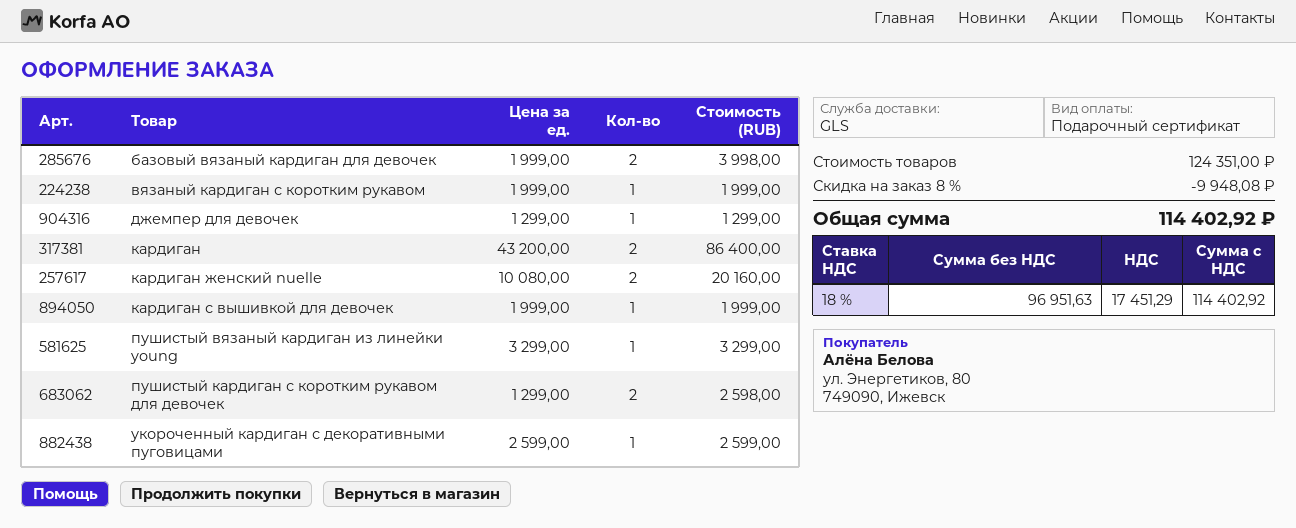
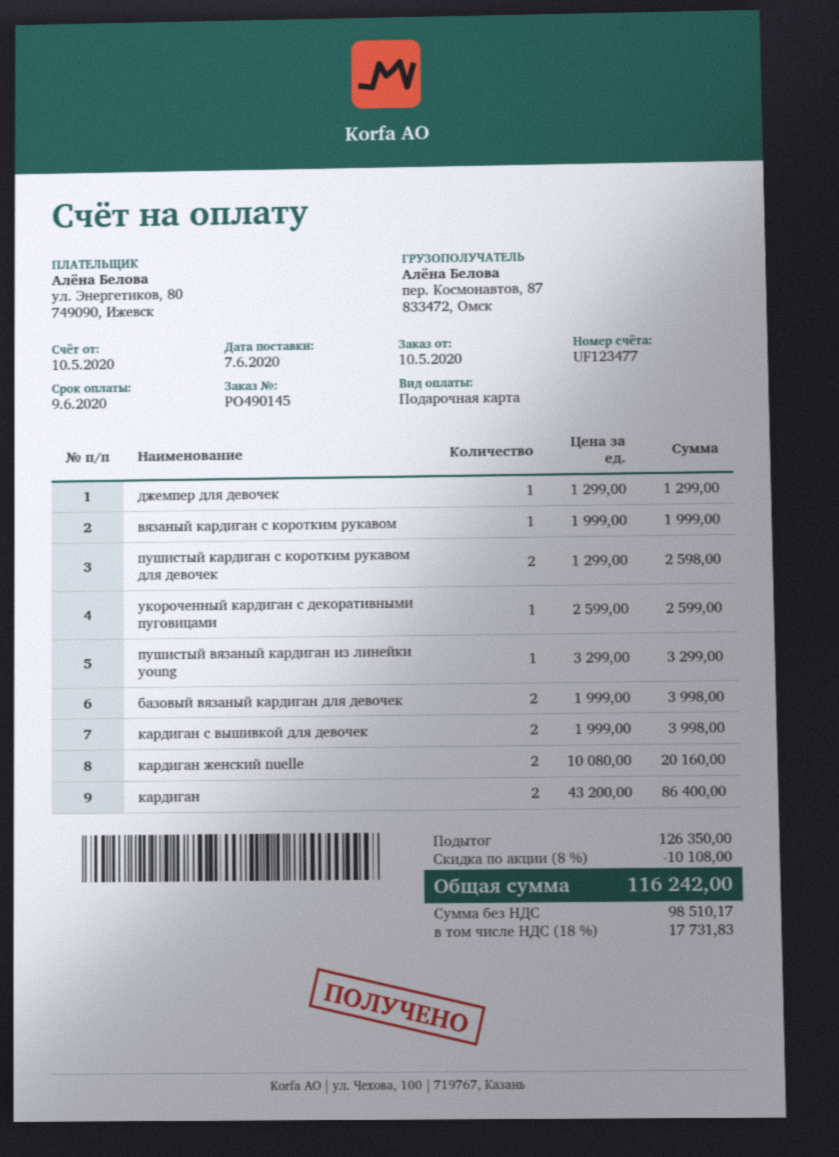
кардиган с вышивкой для девочек: 1 x 1999.00 = 1999.00 -> 2 x 1999.00 = 3998.00
subtotal: 124351.00 -> 126350.00
discount: 8% = 9948.08 -> 8% = 10108.00
net: 96951.63 -> 98510.17
tax: 18% = 17451.29 -> 18% = 17731.83
total: 114402.92 -> 116242.00

